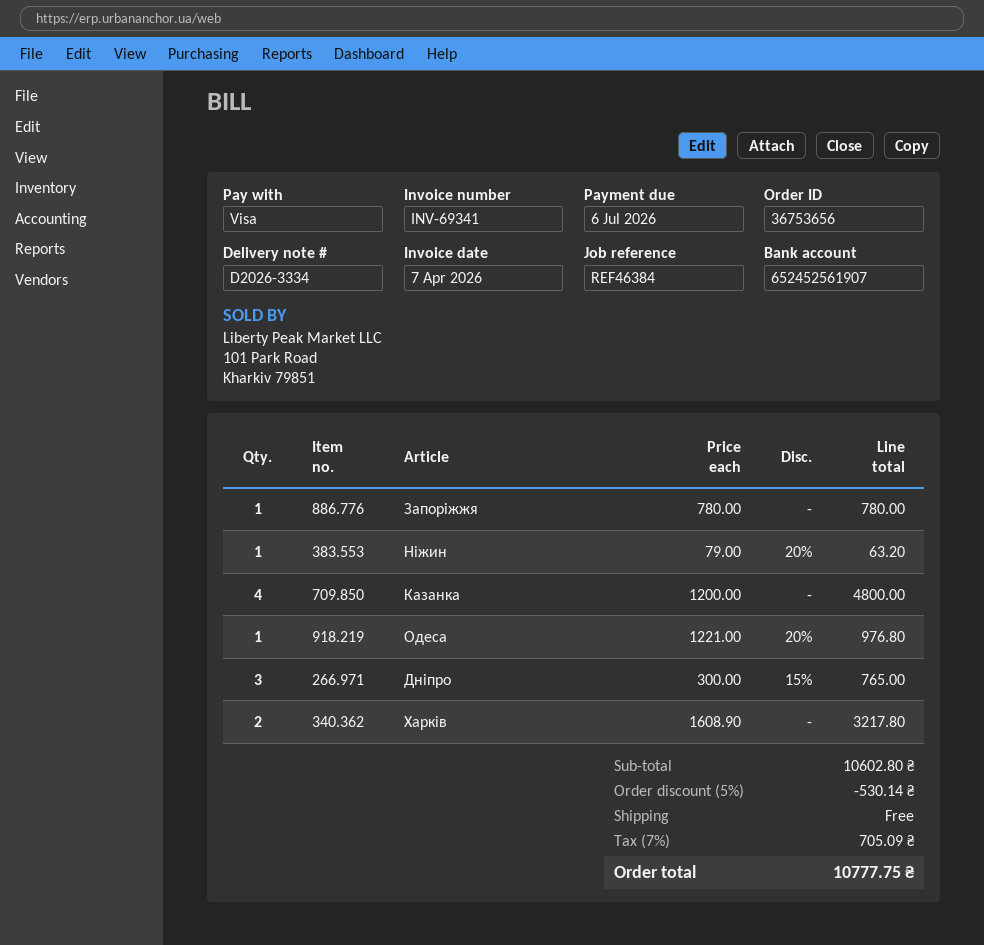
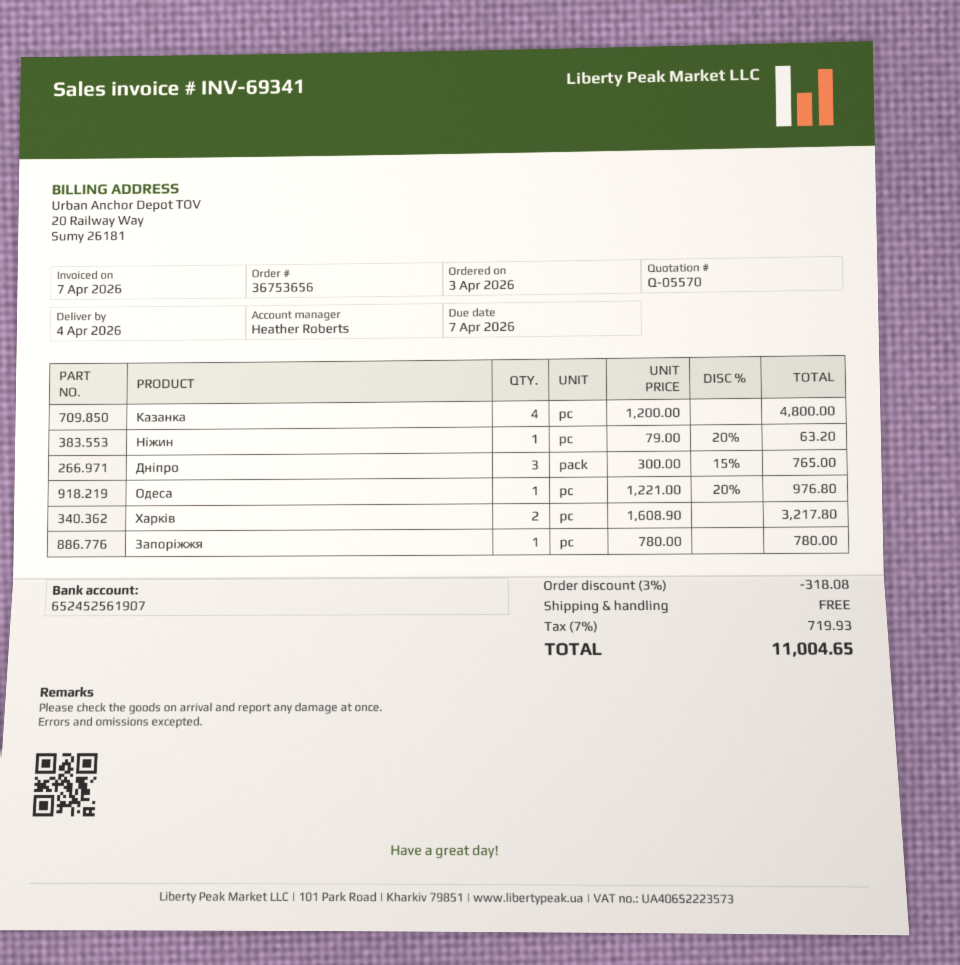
due date: 2026-07-06 -> 2026-04-07
discount: 5% = 530.14 -> 3% = 318.08
tax: 7% = 705.09 -> 7% = 719.93
total: 10777.75 -> 11004.65

